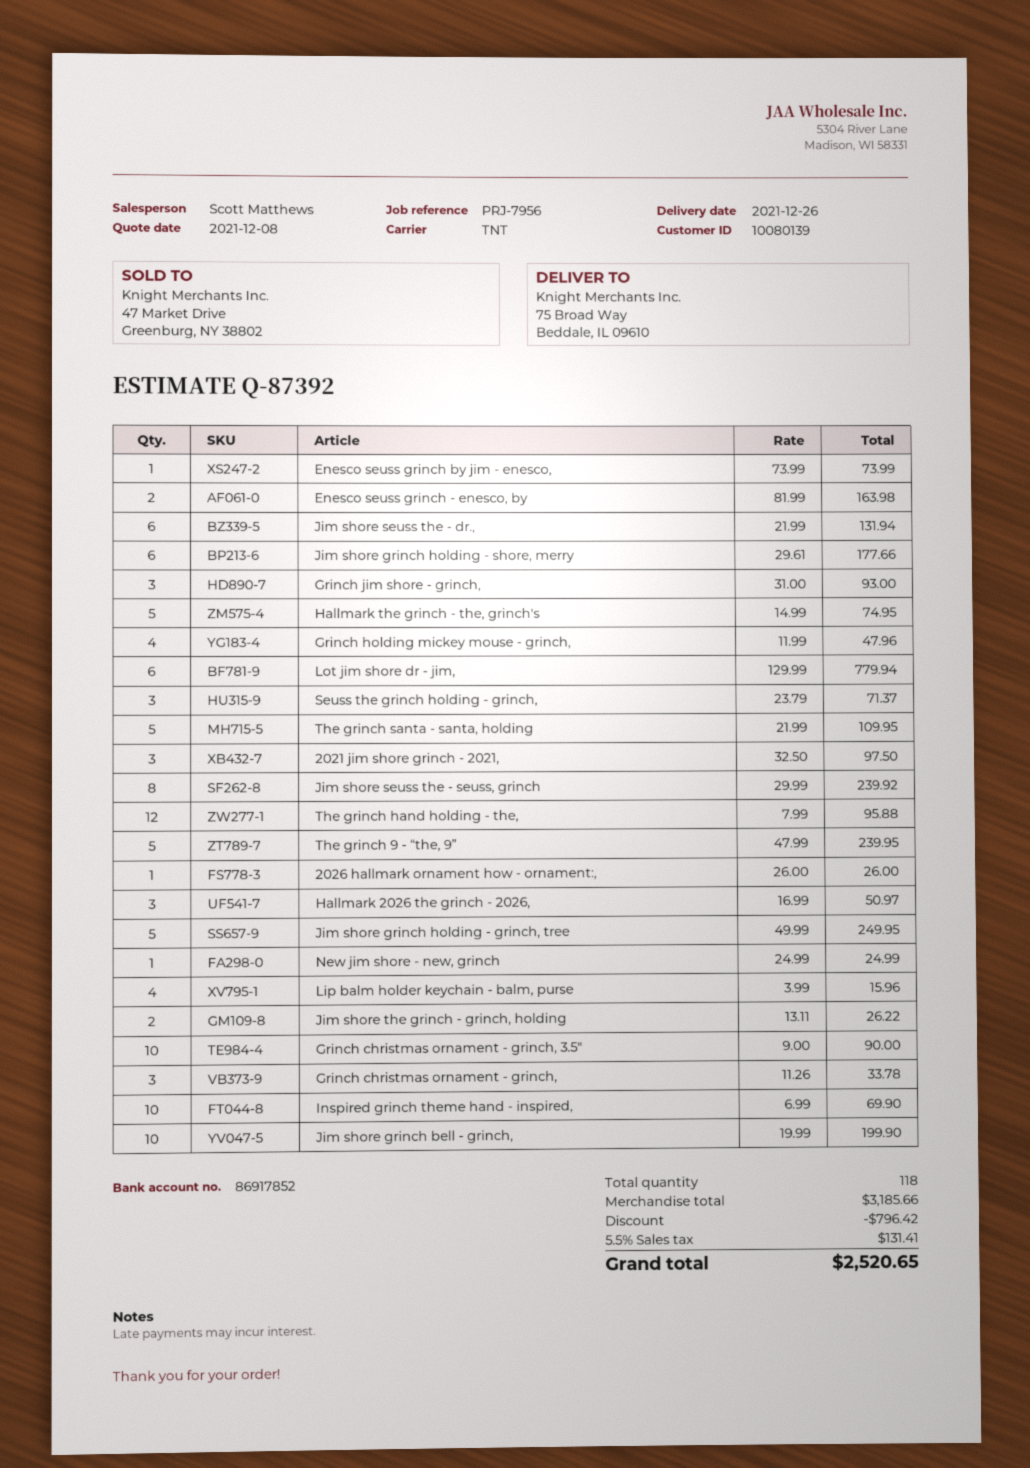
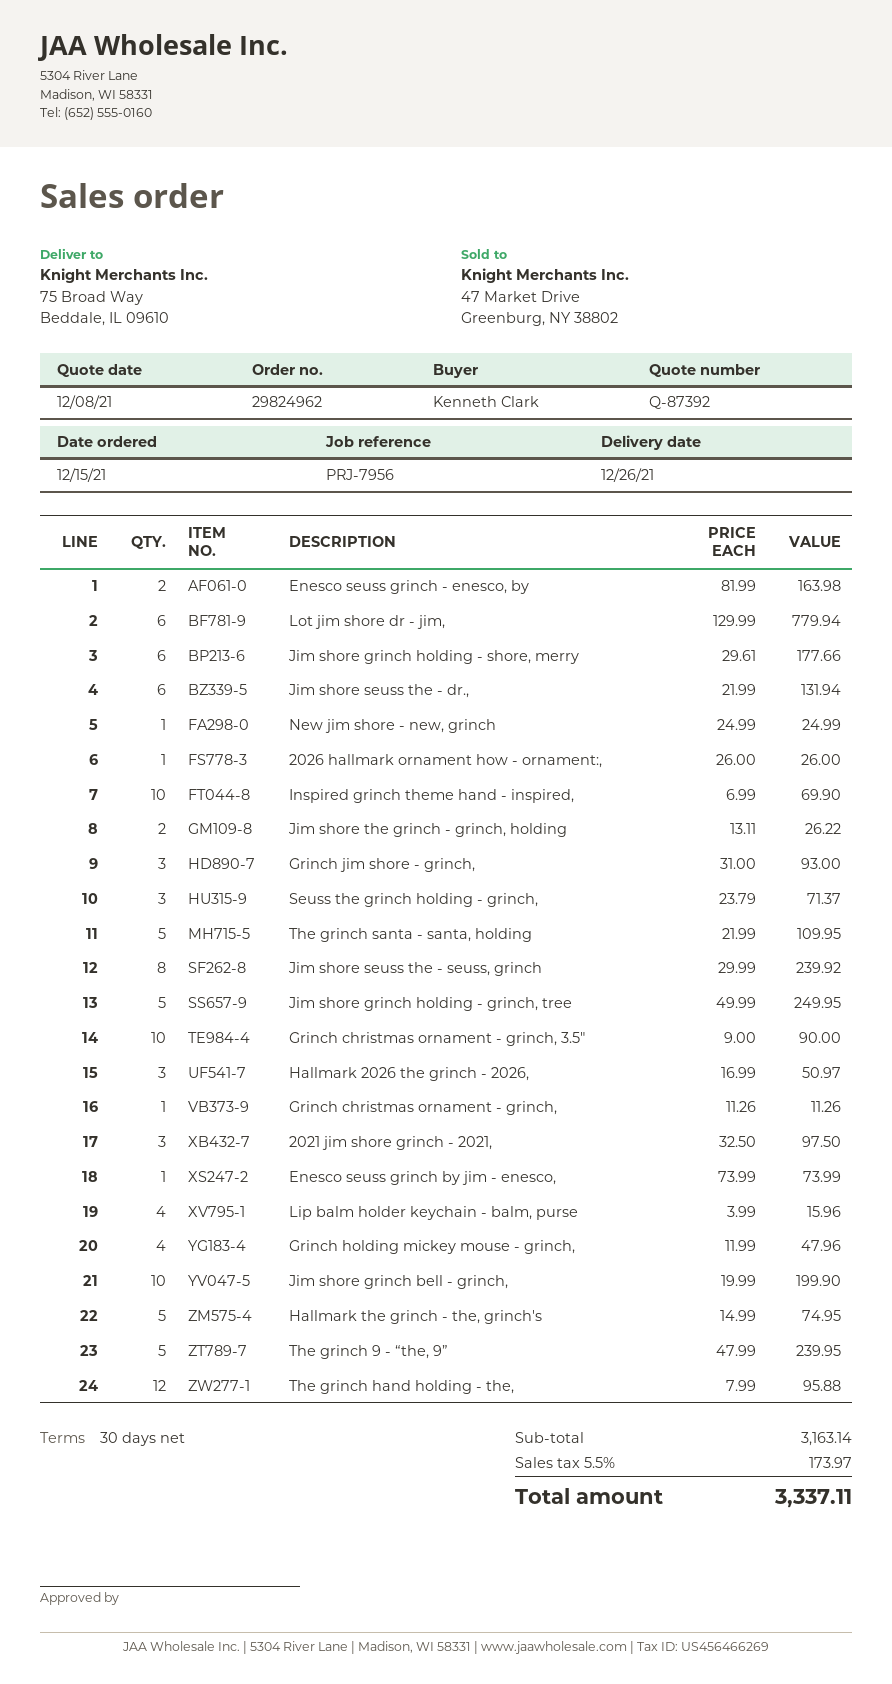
Grinch christmas ornament - grinch,: 3 x 11.26 = 33.78 -> 1 x 11.26 = 11.26
subtotal: 3185.66 -> 3163.14
discount: 796.42 -> none
tax: 5.5% = 131.41 -> 5.5% = 173.97
total: 2520.65 -> 3337.11

